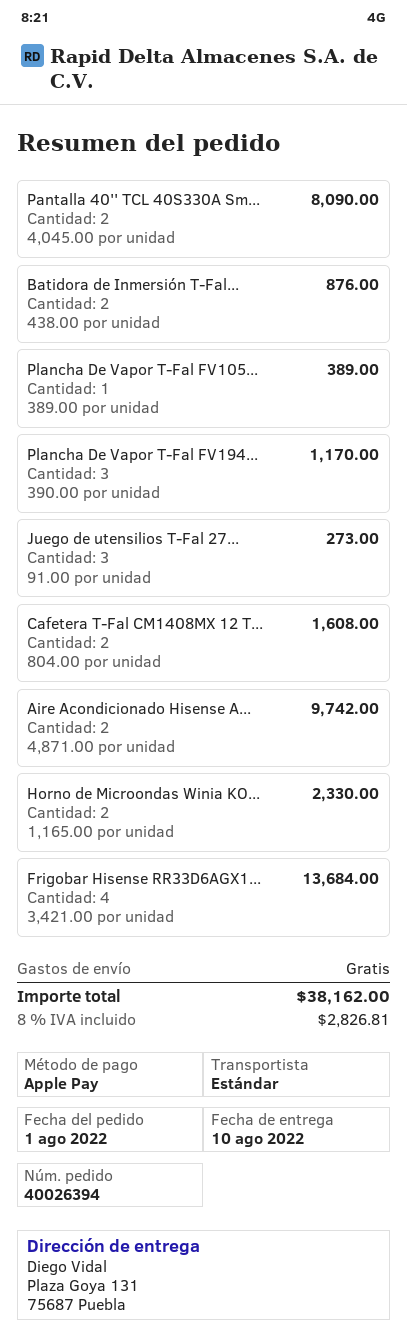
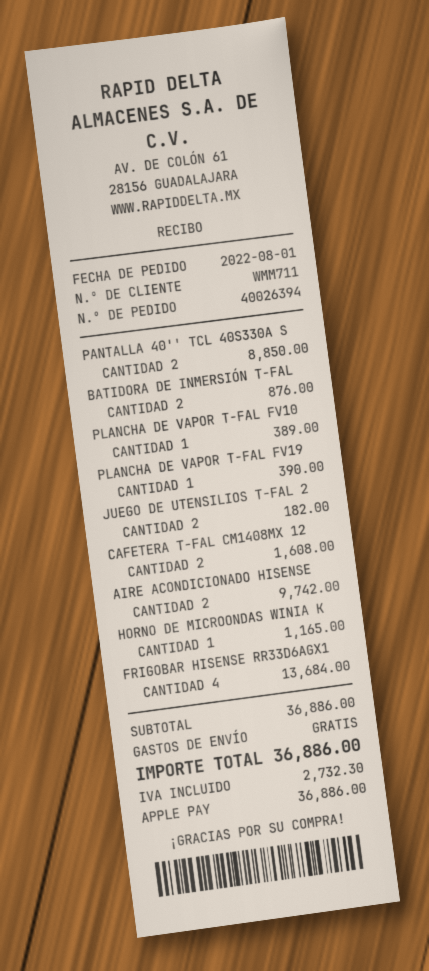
Pantalla 40'' TCL 40S330A Sm...: 2 for 8090.00 -> 2 for 8850.00
Plancha De Vapor T-Fal FV194...: 3 for 1170.00 -> 1 for 390.00
Juego de utensilios T-Fal 27...: 3 for 273.00 -> 2 for 182.00
Horno de Microondas Winia KO...: 2 for 2330.00 -> 1 for 1165.00
tax: 2826.81 -> 2732.30
total: 38162.00 -> 36886.00

